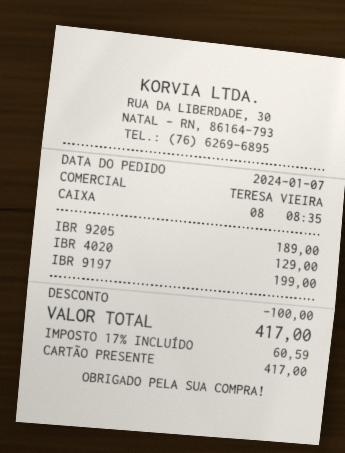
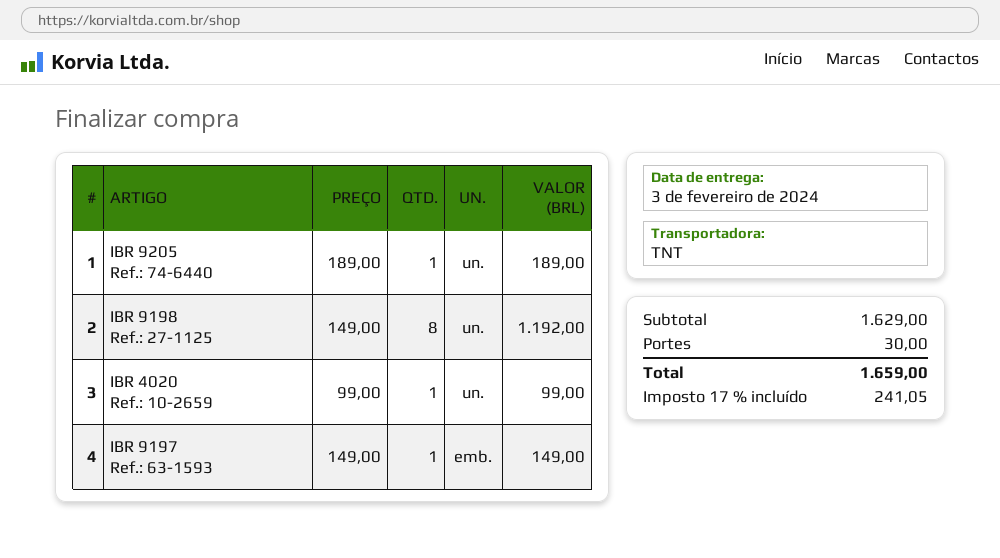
IBR 4020: 1 x 129.00 = 129.00 -> 1 x 99.00 = 99.00
IBR 9197: 1 x 199.00 = 199.00 -> 1 x 149.00 = 149.00
IBR 9198: none -> 8 x 149.00 = 1192.00
discount: 100.00 -> none
shipping: none -> 30.00
tax: 17% = 60.59 -> 17% = 241.05
total: 417.00 -> 1659.00

